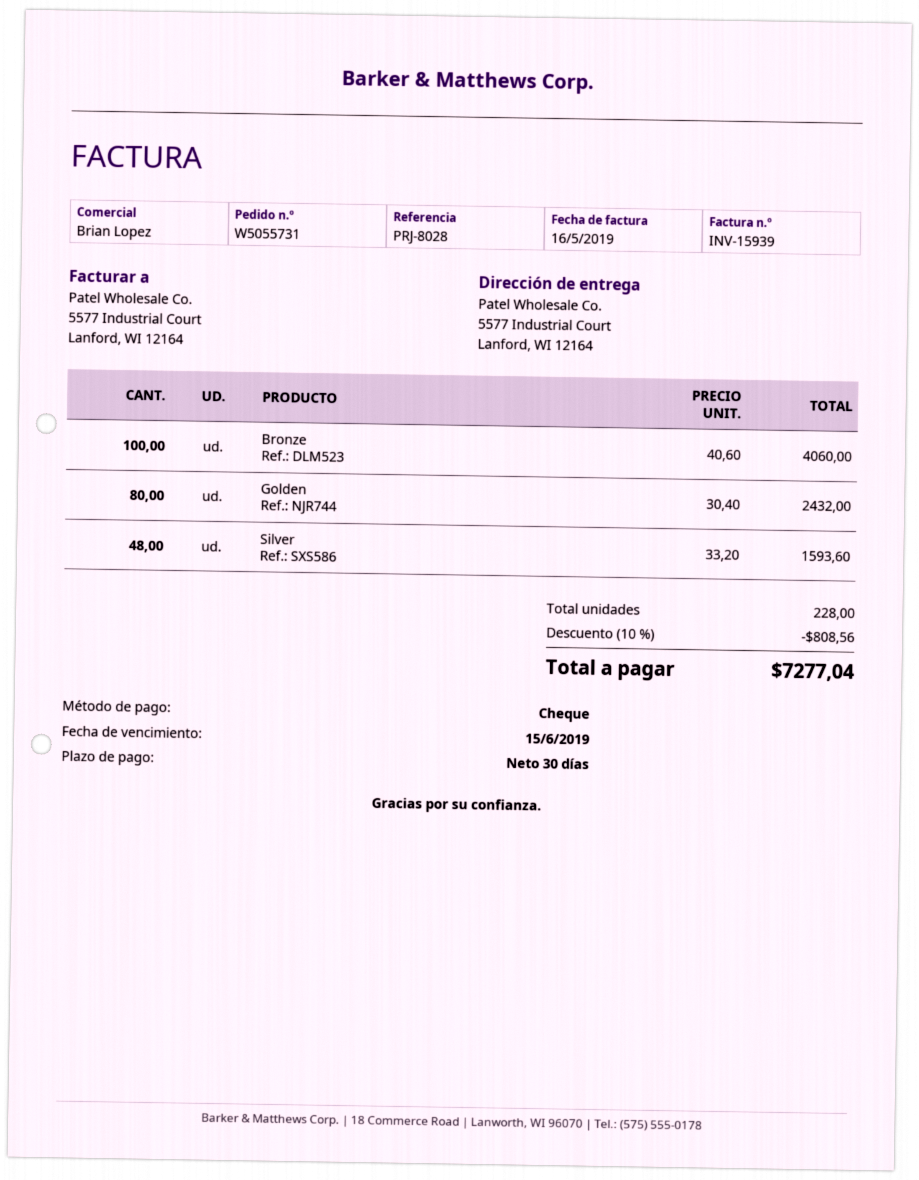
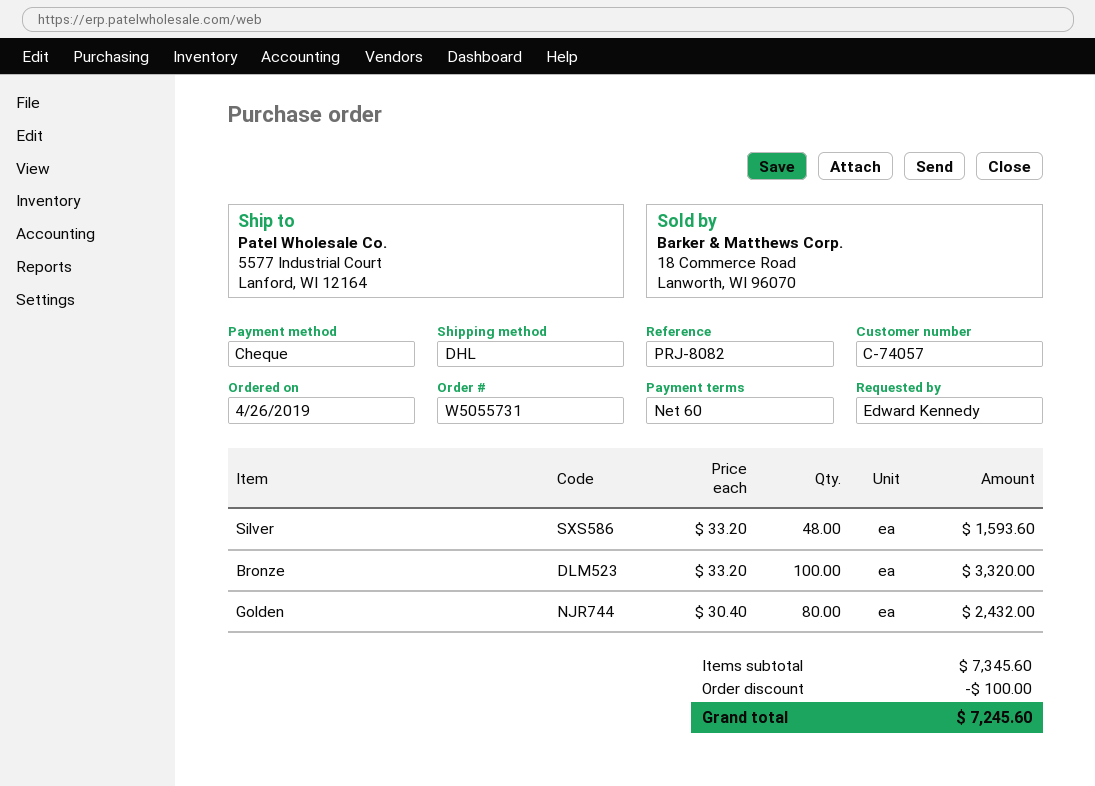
payment terms: 30 days -> 60 days
reference: PRJ-8028 -> PRJ-8082
Bronze: 100 x 40.60 = 4060.00 -> 100 x 33.20 = 3320.00
discount: 808.56 -> 100.00
total: 7277.04 -> 7245.60

